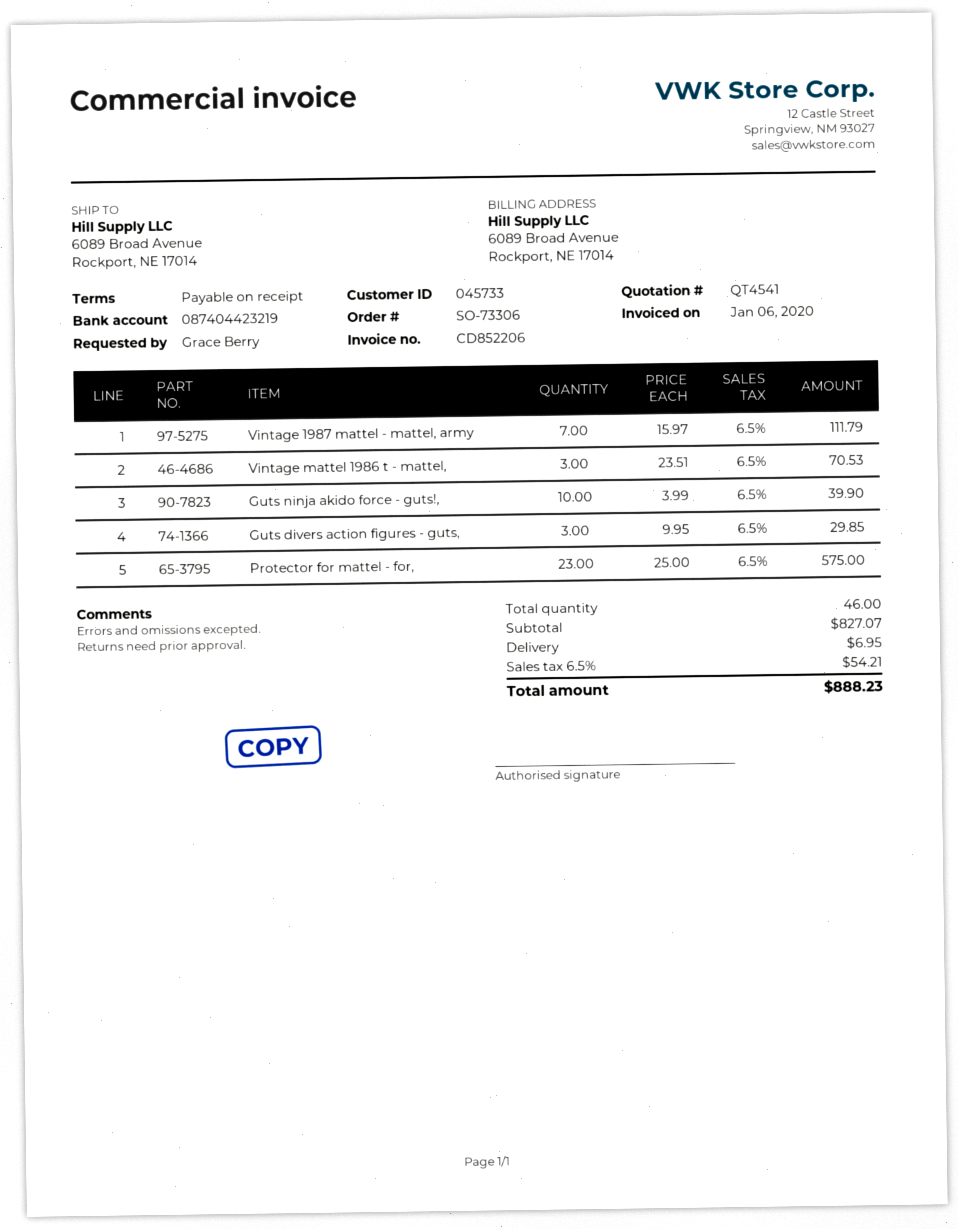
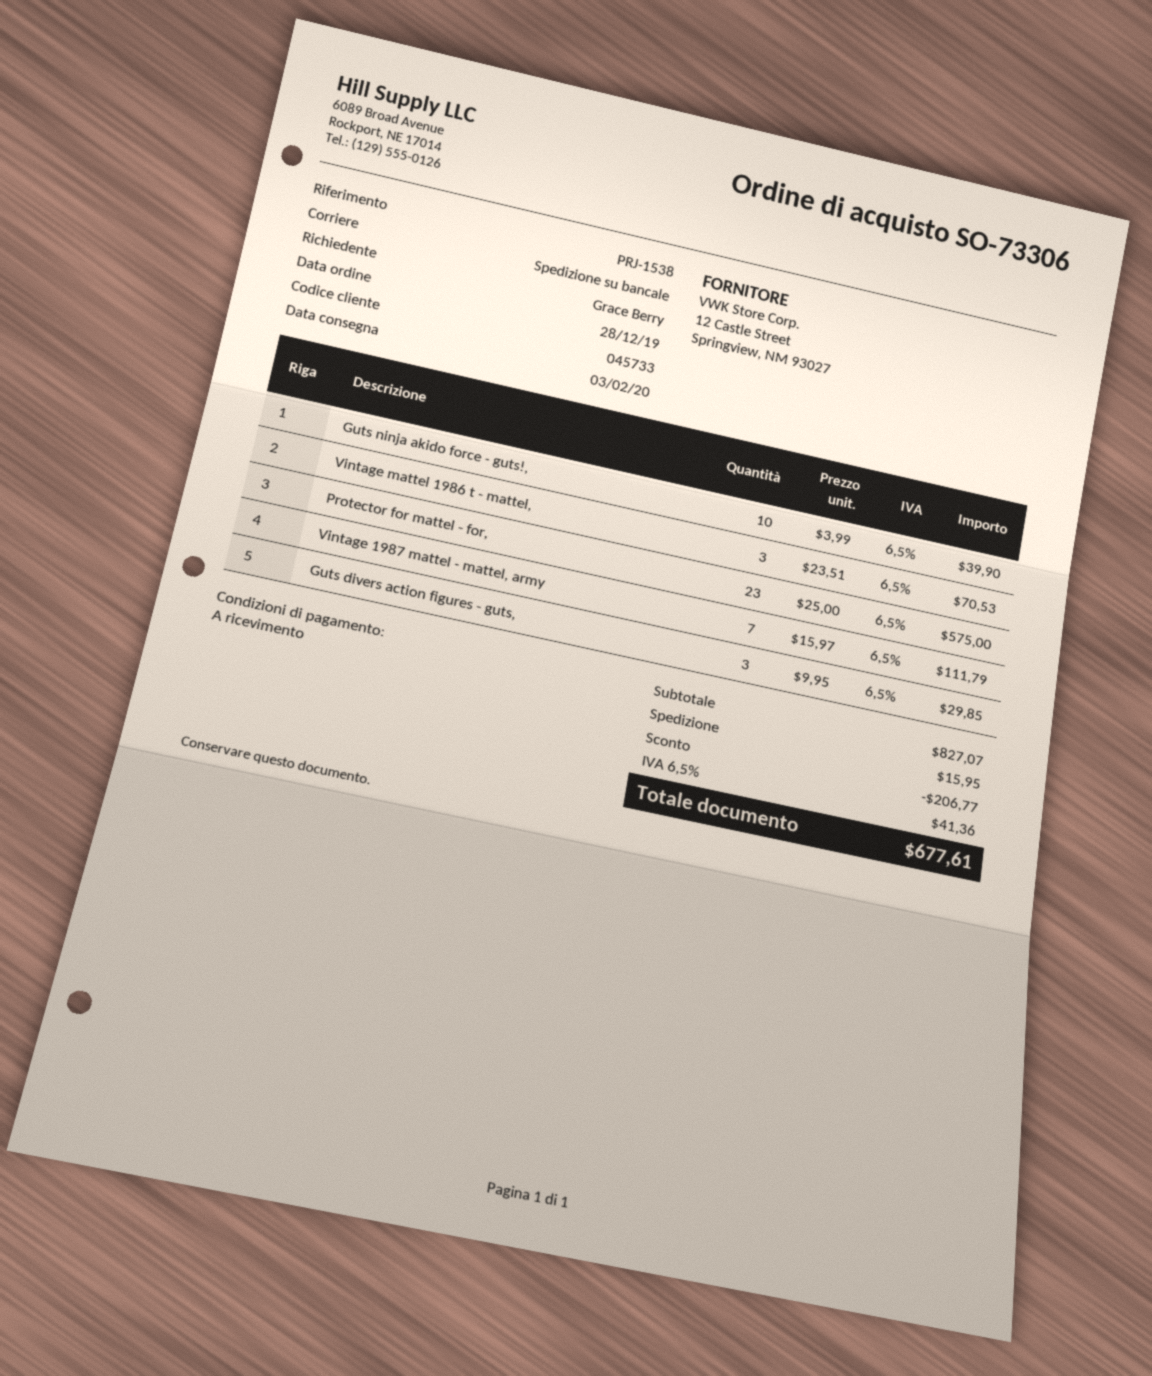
discount: none -> 206.77
shipping: 6.95 -> 15.95
tax: 6.5% = 54.21 -> 6.5% = 41.36
total: 888.23 -> 677.61

